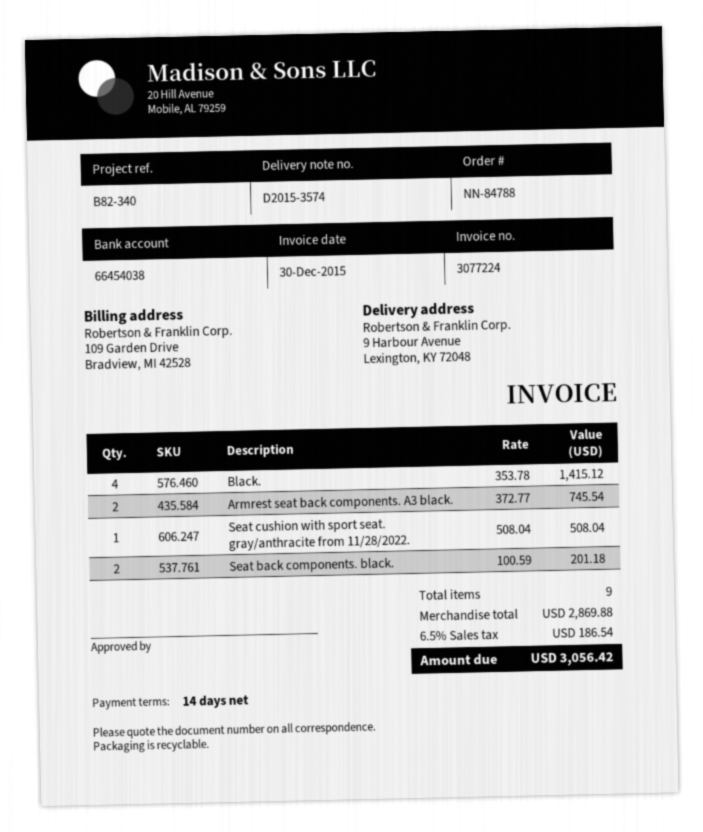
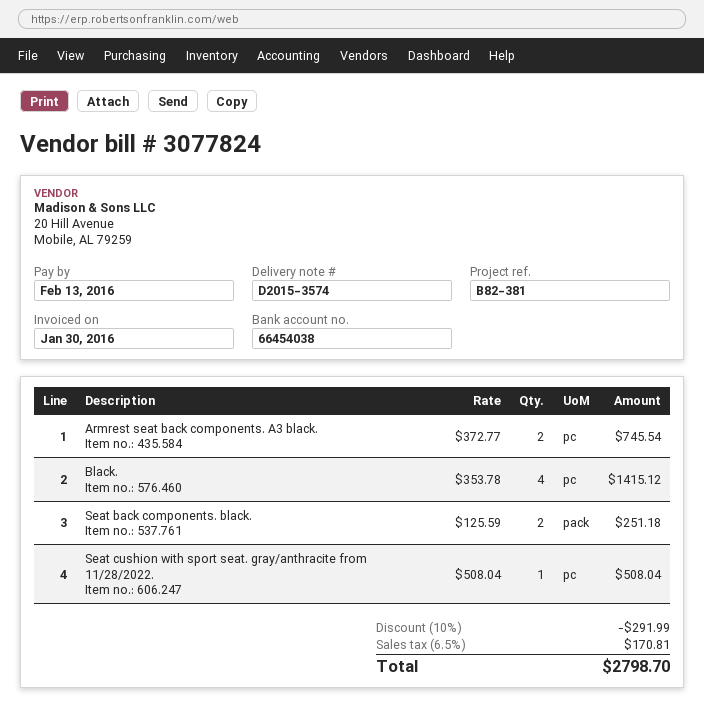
invoice number: 3077224 -> 3077824
invoice date: 2015-12-30 -> 2016-01-30
reference: B82-340 -> B82-381
Seat back components. black.: 2 x 100.59 = 201.18 -> 2 x 125.59 = 251.18
discount: none -> 10% = 291.99
tax: 6.5% = 186.54 -> 6.5% = 170.81
total: 3056.42 -> 2798.70

